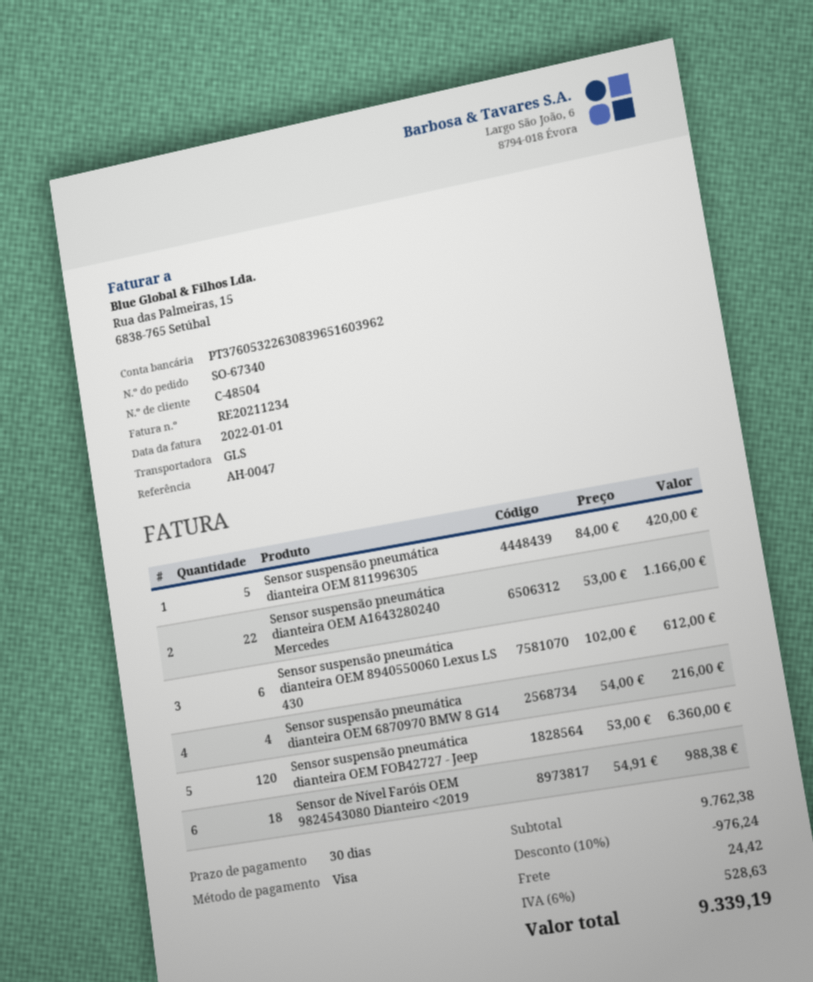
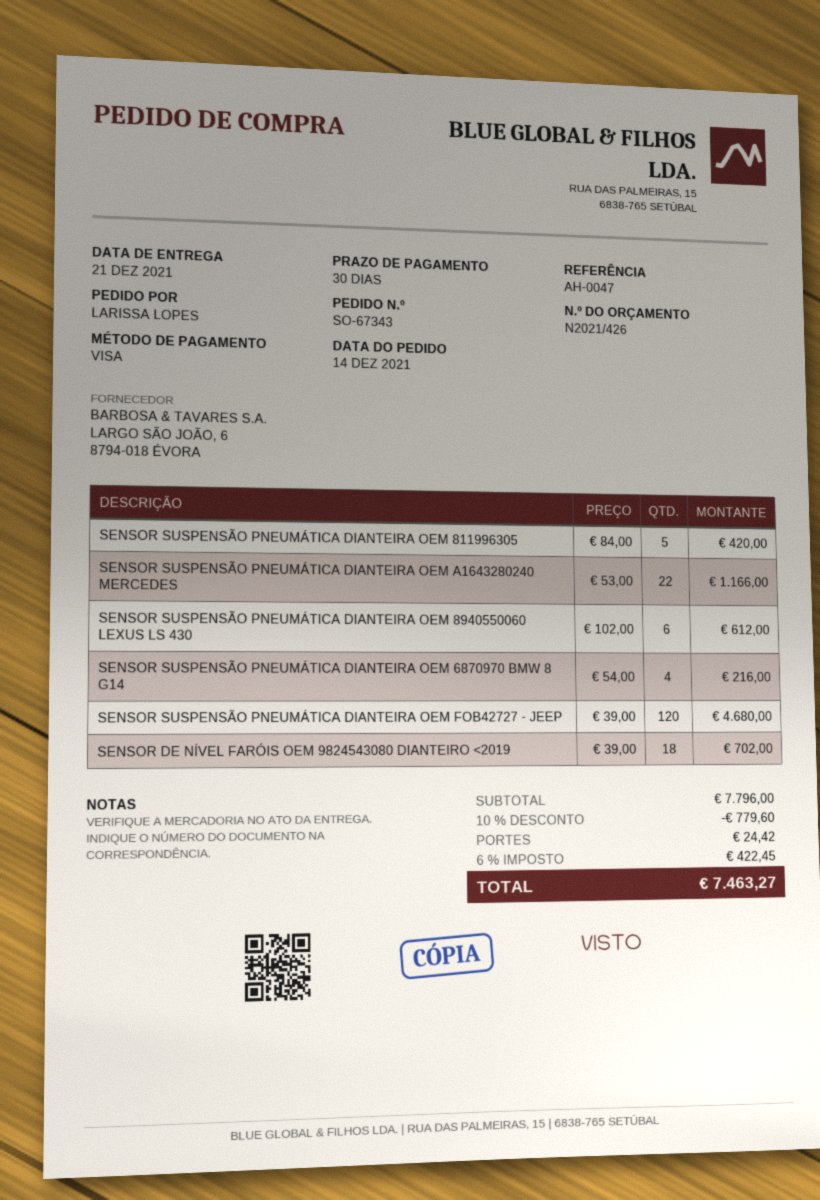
order number: SO-67340 -> SO-67343
Sensor suspensão pneumática dianteira OEM FOB42727 - Jeep: 120 x 53.00 = 6360.00 -> 120 x 39.00 = 4680.00
Sensor de Nível Faróis OEM 9824543080 Dianteiro <2019: 18 x 54.91 = 988.38 -> 18 x 39.00 = 702.00
subtotal: 9762.38 -> 7796.00
discount: 10% = 976.24 -> 10% = 779.60
tax: 6% = 528.63 -> 6% = 422.45
total: 9339.19 -> 7463.27

